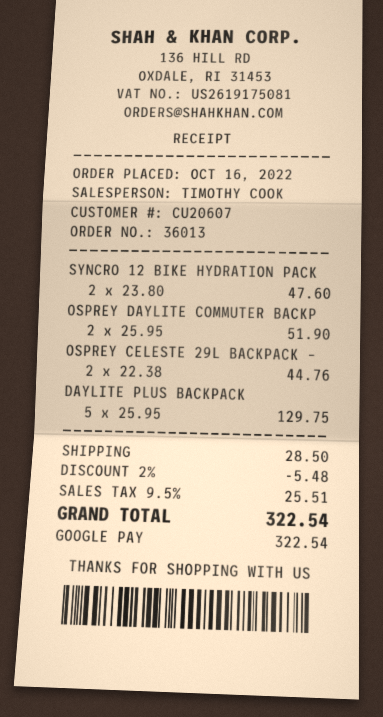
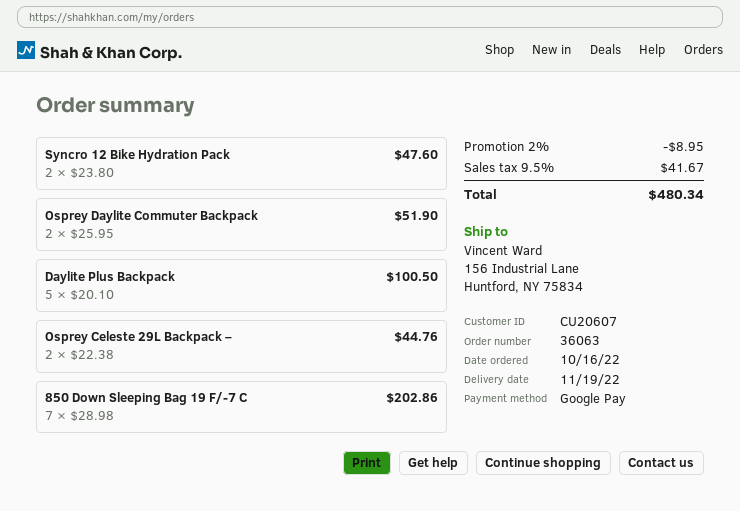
order number: 36013 -> 36063
DAYLITE PLUS BACKPACK: 5 x 25.95 = 129.75 -> 5 x 20.10 = 100.50
850 Down Sleeping Bag 19 F/-7 C: none -> 7 x 28.98 = 202.86
discount: 2% = 5.48 -> 2% = 8.95
shipping: 28.50 -> none
tax: 9.5% = 25.51 -> 9.5% = 41.67
total: 322.54 -> 480.34

